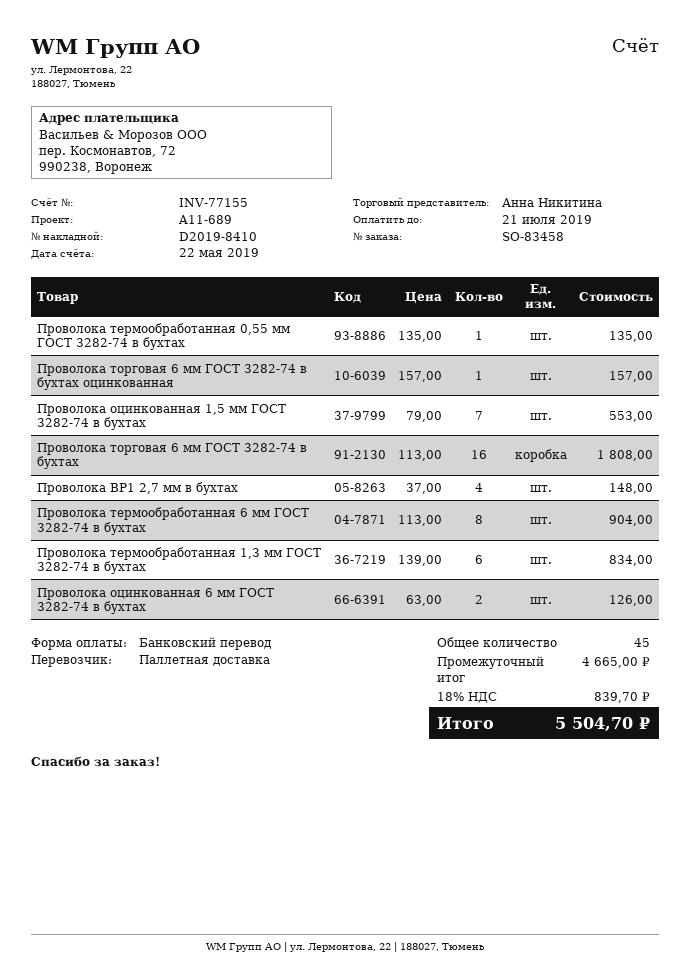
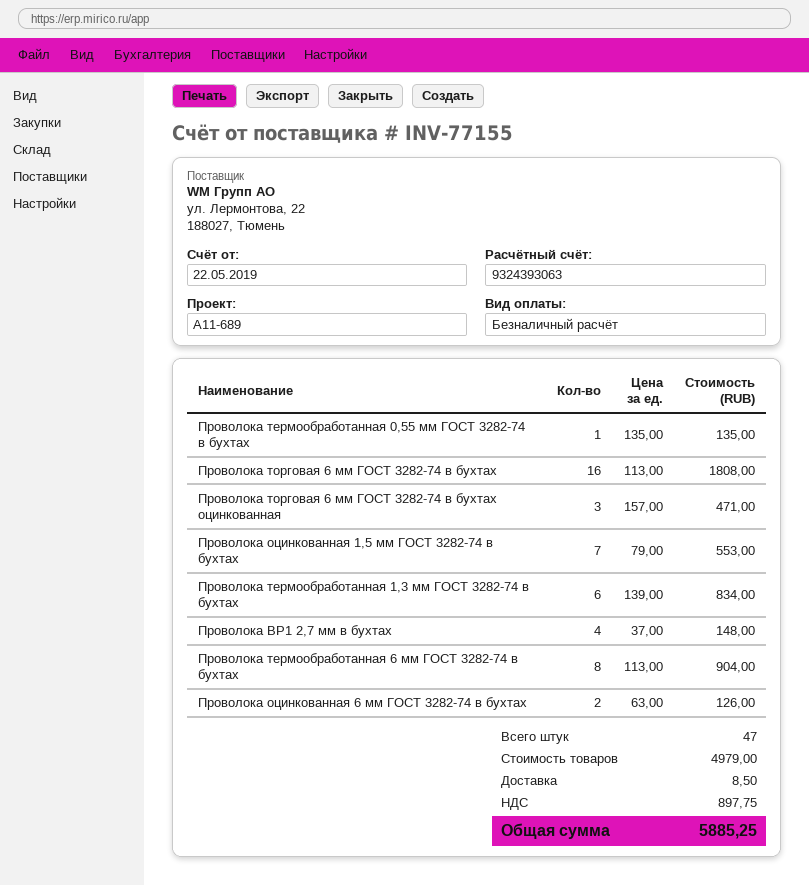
Проволока торговая 6 мм ГОСТ 3282-74 в бухтах оцинкованная: 1 x 157.00 = 157.00 -> 3 x 157.00 = 471.00
total quantity: 45 -> 47
subtotal: 4665.00 -> 4979.00
shipping: none -> 8.50
tax: 839.70 -> 897.75
total: 5504.70 -> 5885.25

